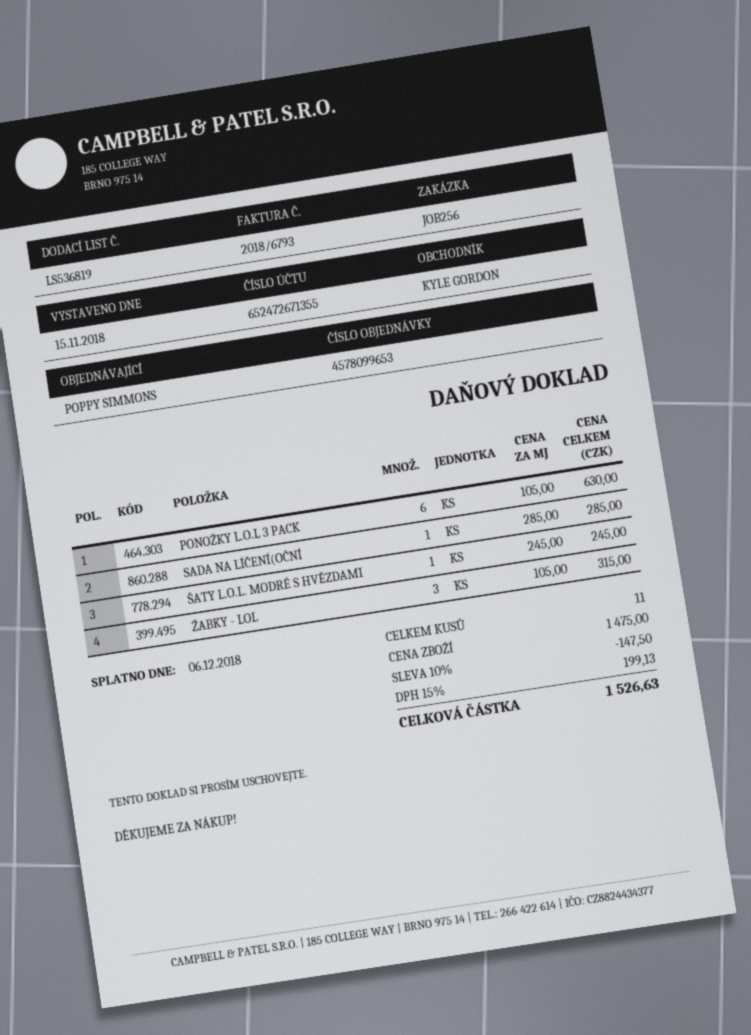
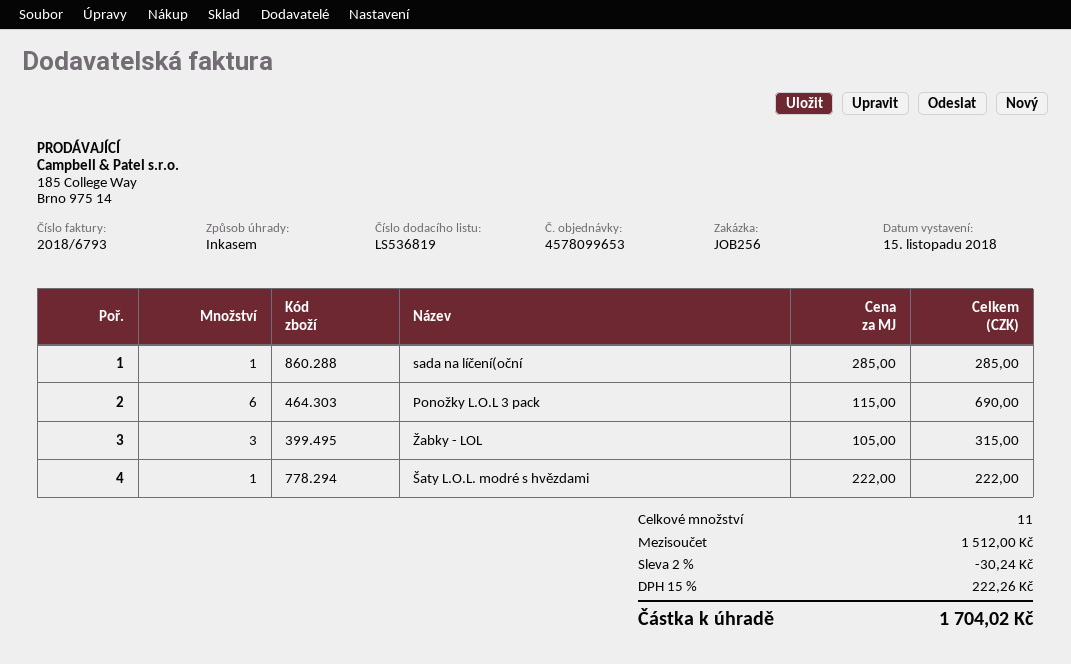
PONOŽKY L.O.L 3 PACK: 6 x 105.00 = 630.00 -> 6 x 115.00 = 690.00
ŠATY L.O.L. MODRÉ S HVĚZDAMI: 1 x 245.00 = 245.00 -> 1 x 222.00 = 222.00
subtotal: 1475.00 -> 1512.00
discount: 10% = 147.50 -> 2% = 30.24
tax: 15% = 199.13 -> 15% = 222.26
total: 1526.63 -> 1704.02

